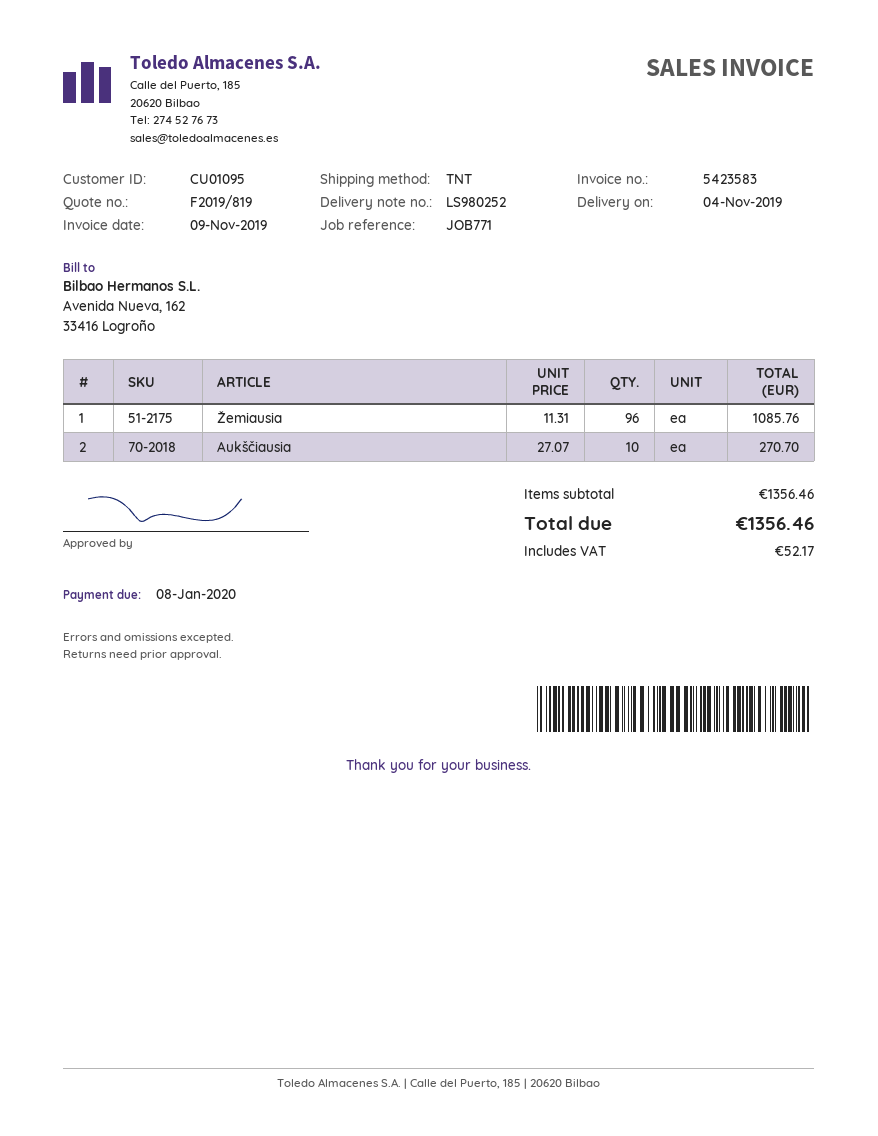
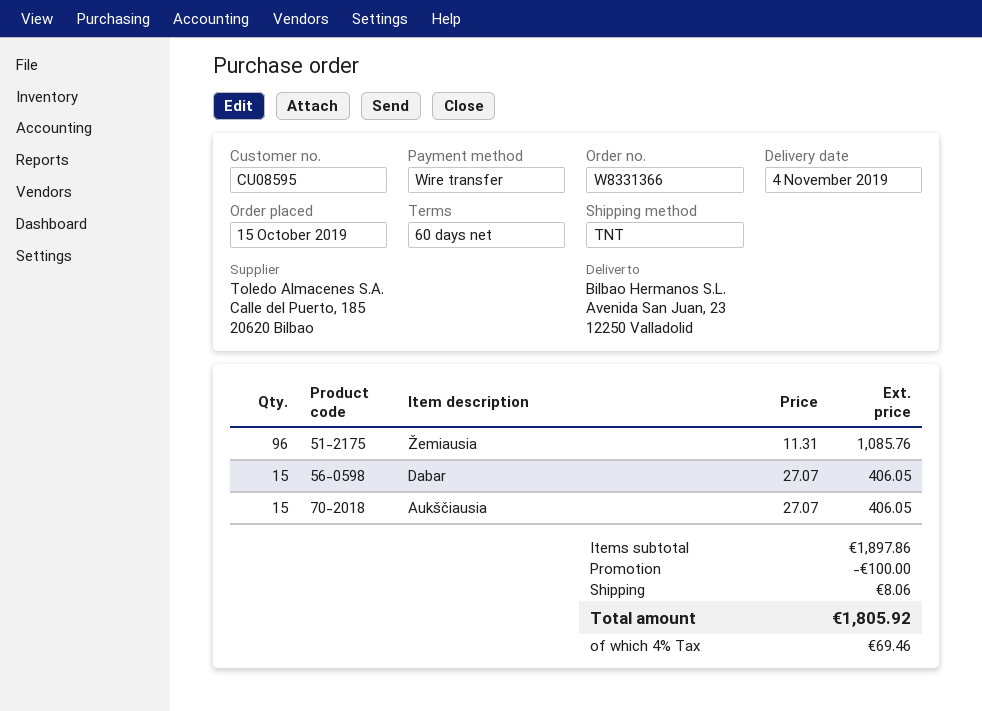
customer number: CU01095 -> CU08595
Aukščiausia: 10 x 27.07 = 270.70 -> 15 x 27.07 = 406.05
Dabar: none -> 15 x 27.07 = 406.05
subtotal: 1356.46 -> 1897.86
discount: none -> 100.00
shipping: none -> 8.06
tax: 52.17 -> 69.46
total: 1356.46 -> 1805.92

